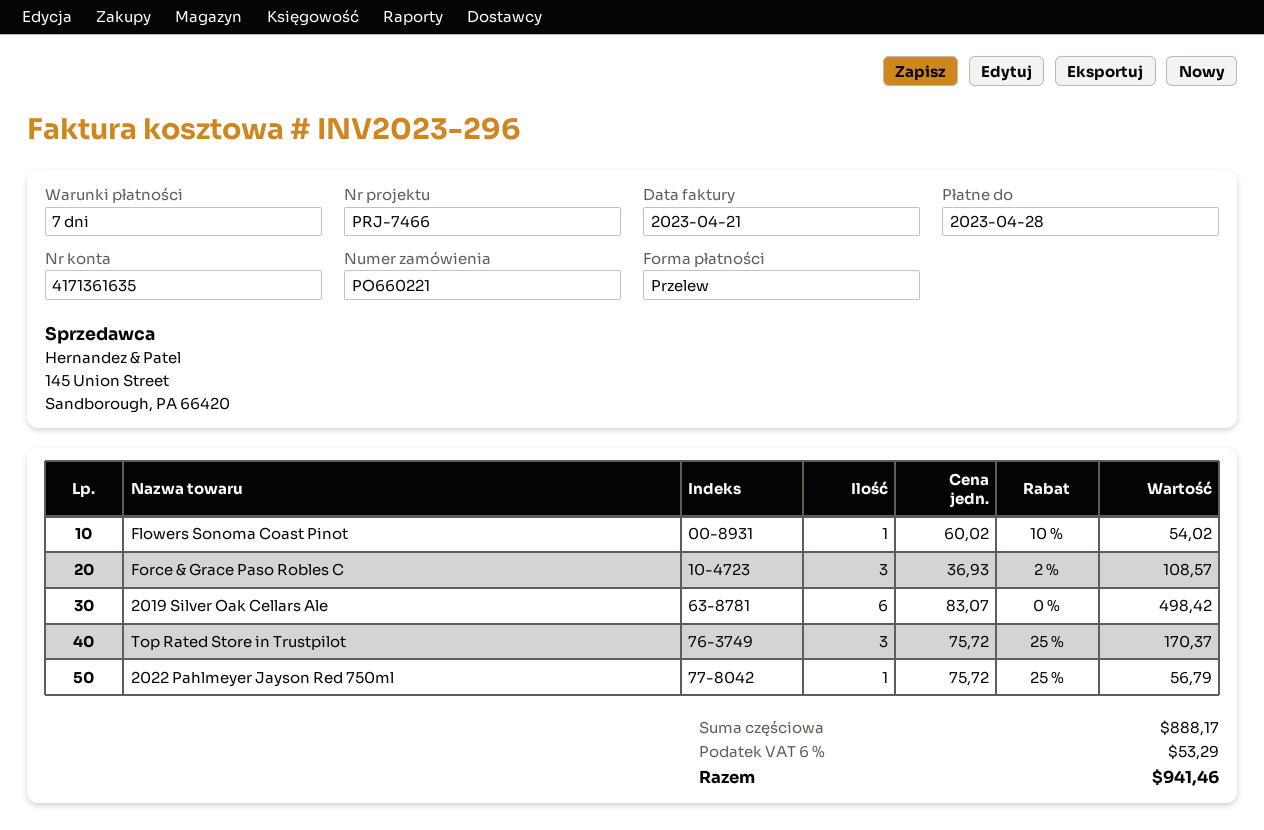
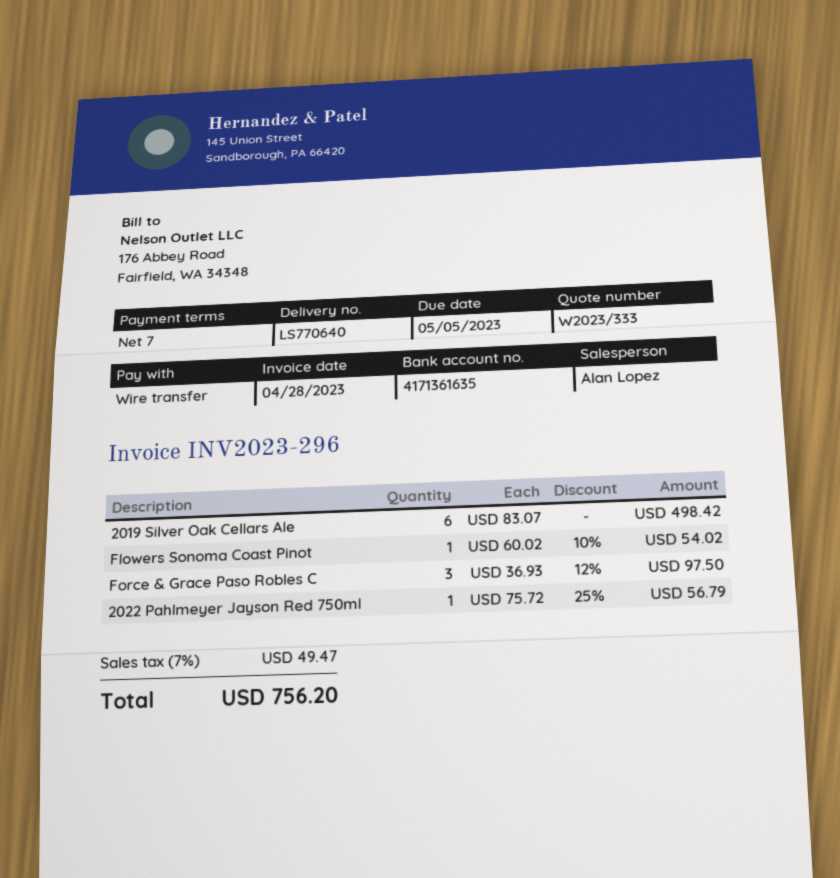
invoice date: 2023-04-21 -> 2023-04-28
due date: 2023-04-28 -> 2023-05-05
Force & Grace Paso Robles C: 3 x 36.93 - 2% = 108.57 -> 3 x 36.93 - 12% = 97.50
Top Rated Store in Trustpilot: 3 x 75.72 - 25% = 170.37 -> none
tax: 6% = 53.29 -> 7% = 49.47
total: 941.46 -> 756.20

